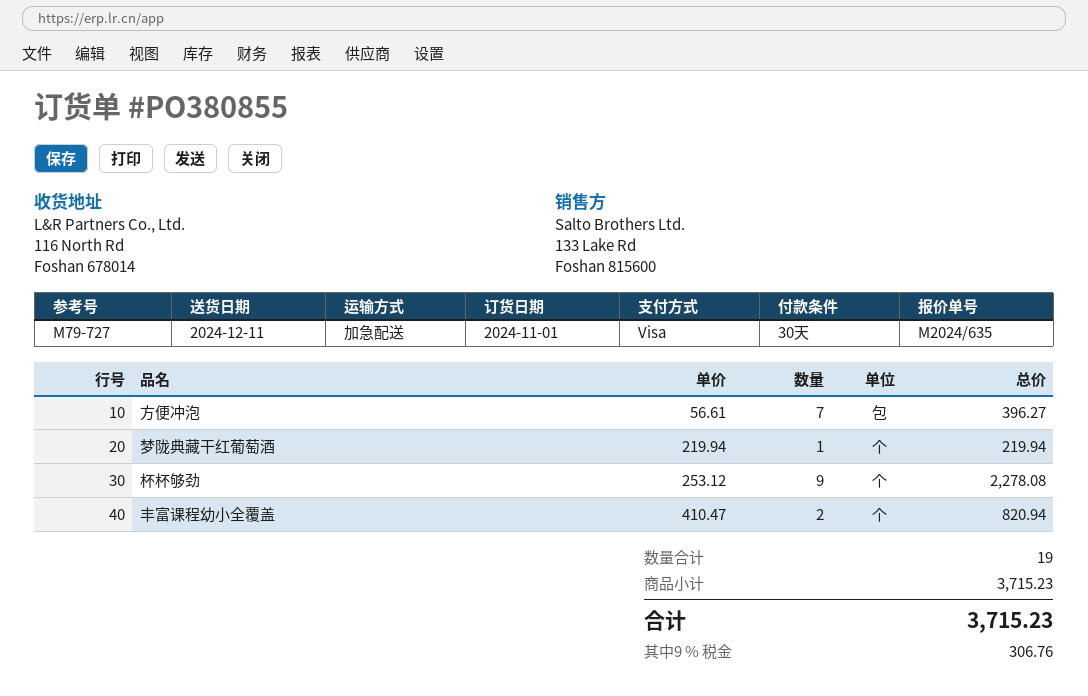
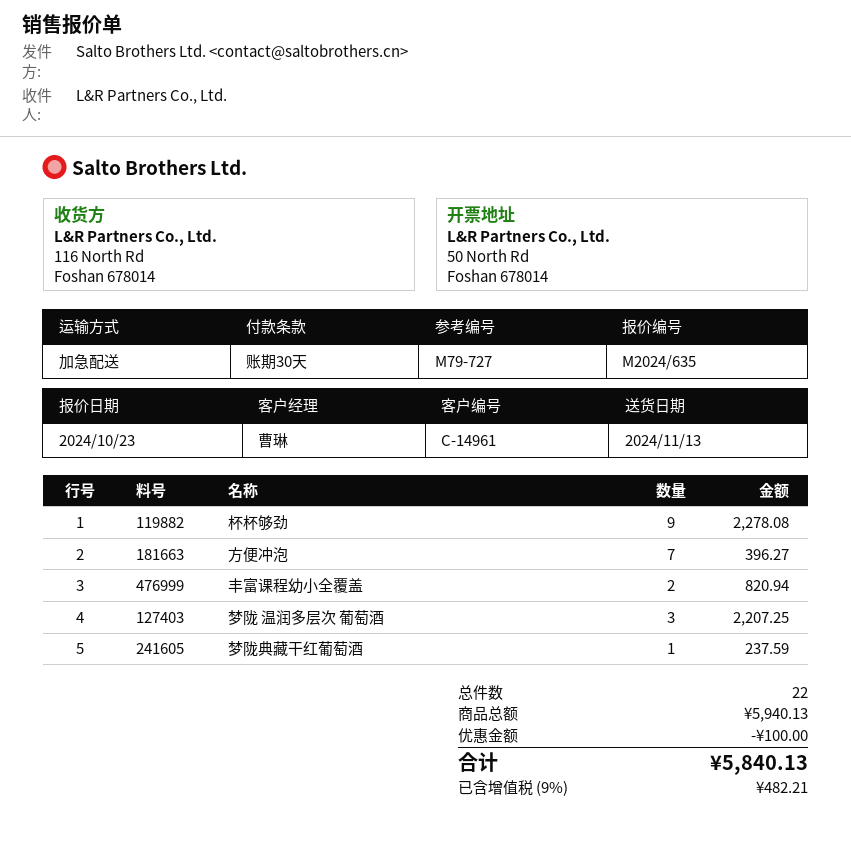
delivery date: 2024-12-11 -> 2024-11-13
梦陇典藏干红葡萄酒: 1 for 219.94 -> 1 for 237.59
梦陇 温润多层次 葡萄酒: none -> 3 for 2207.25
total quantity: 19 -> 22
subtotal: 3715.23 -> 5940.13
discount: none -> 100.00
tax: 9% = 306.76 -> 9% = 482.21
total: 3715.23 -> 5840.13

